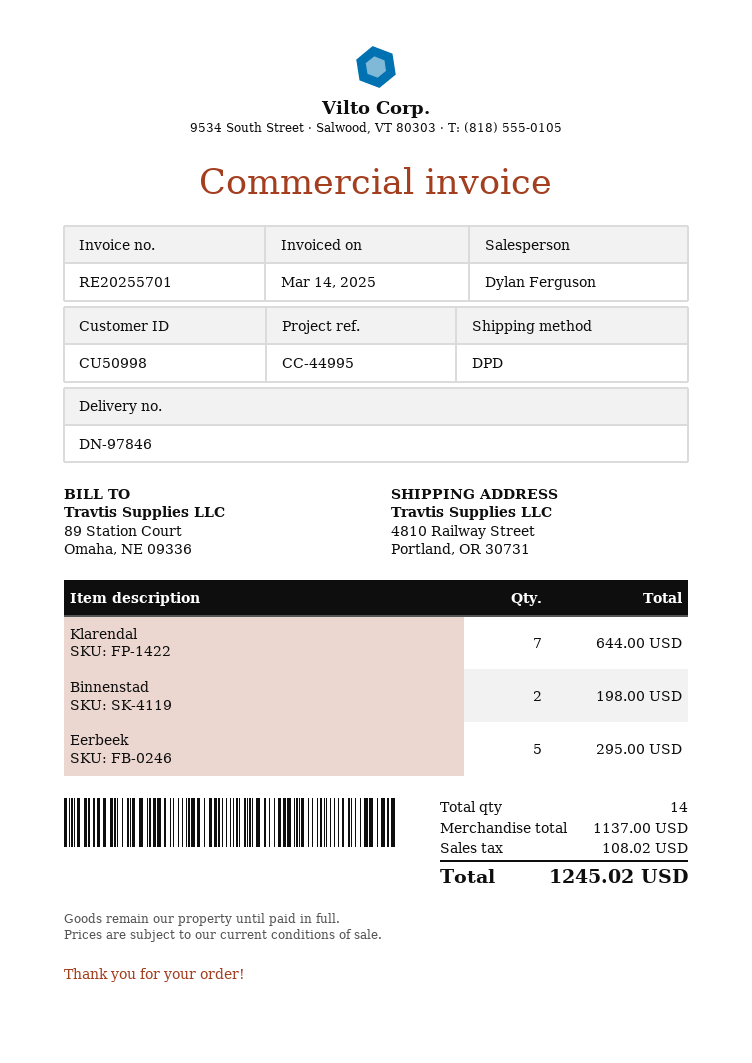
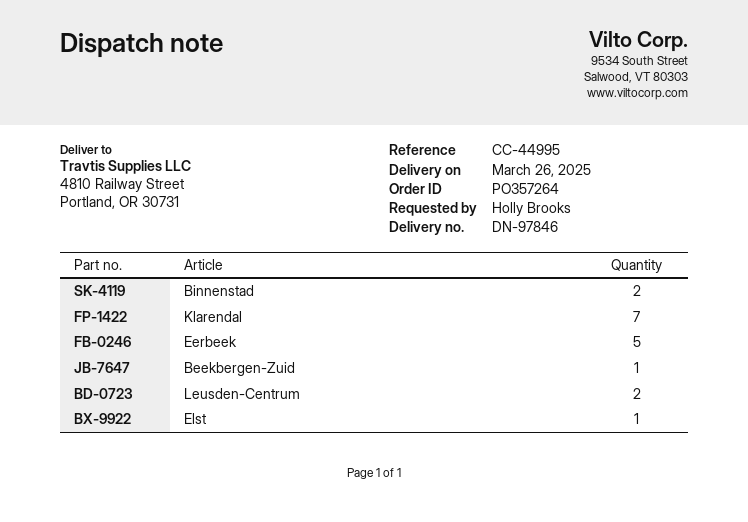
Beekbergen-Zuid: none -> 1
Leusden-Centrum: none -> 2
Elst: none -> 1

